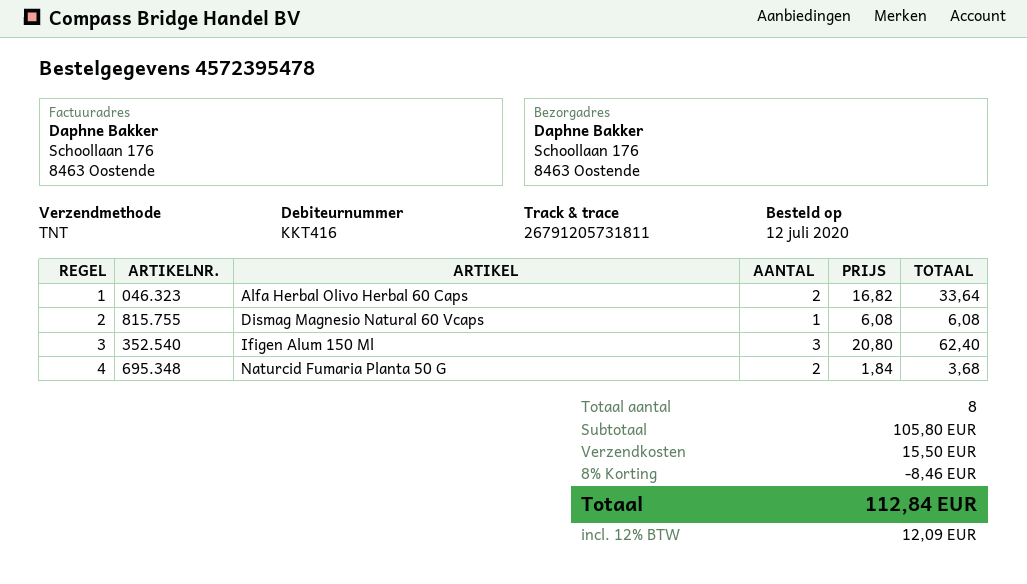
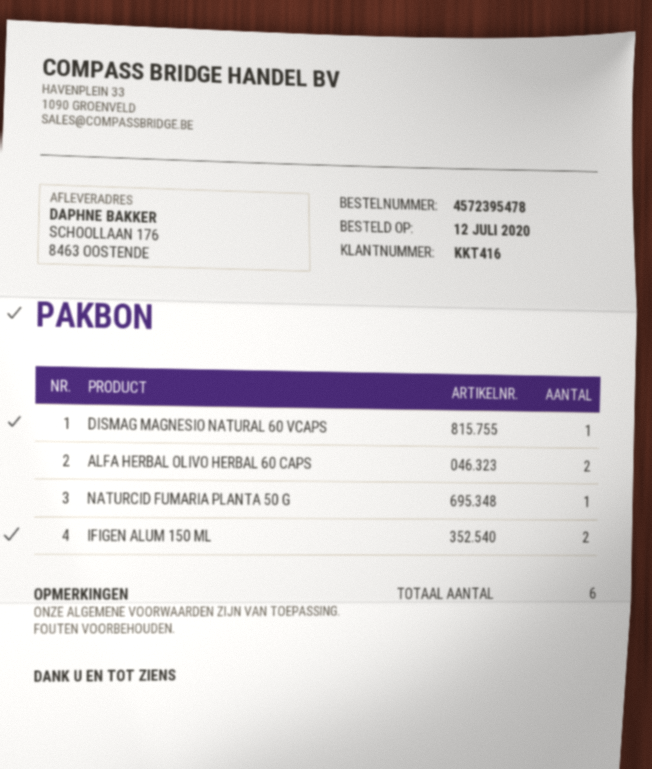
Ifigen Alum 150 Ml: 3 -> 2
Naturcid Fumaria Planta 50 G: 2 -> 1
total quantity: 8 -> 6

